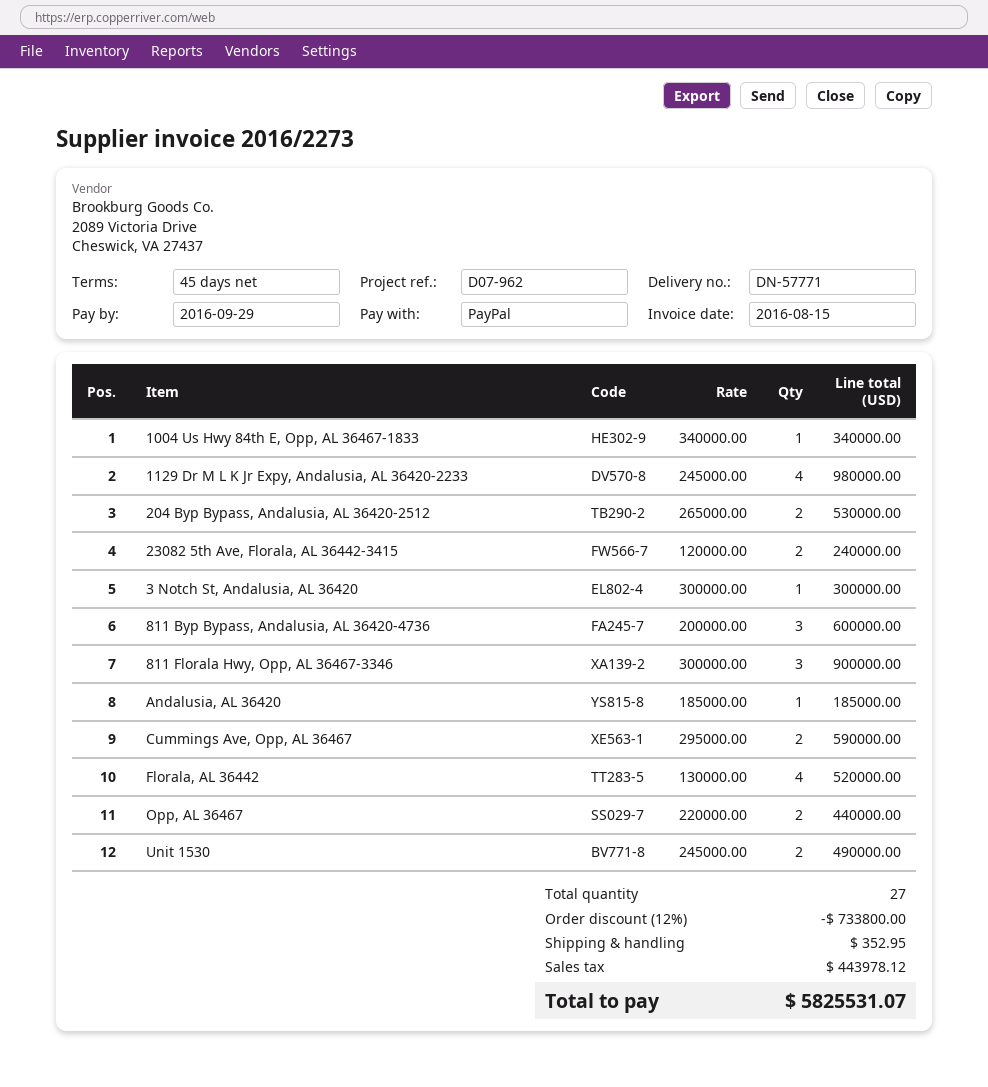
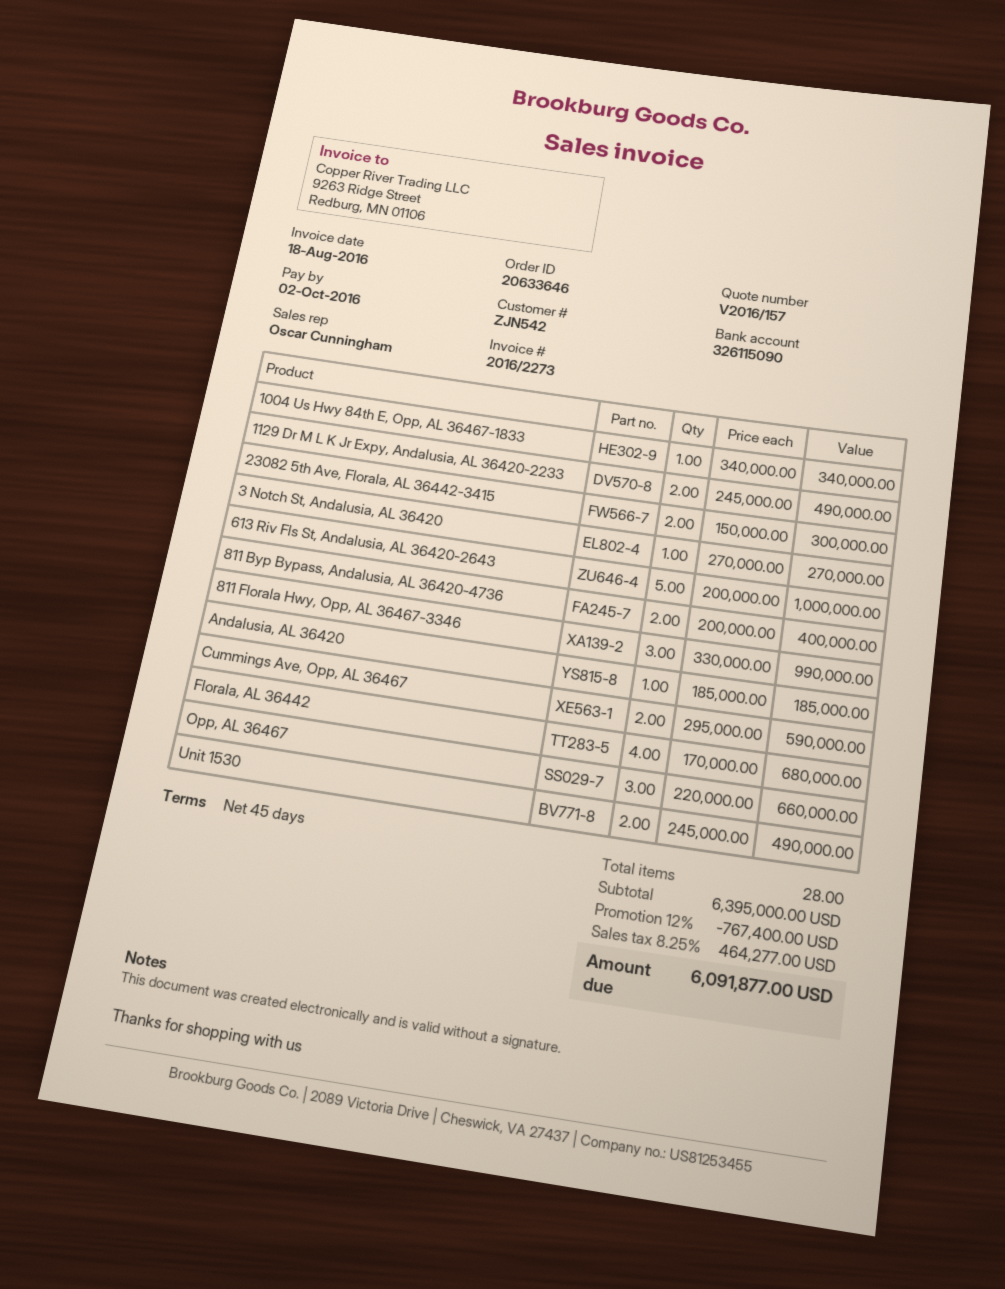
invoice date: 2016-08-15 -> 2016-08-18
due date: 2016-09-29 -> 2016-10-02
1129 Dr M L K Jr Expy, Andalusia, AL 36420-2233: 4 x 245000.00 = 980000.00 -> 2 x 245000.00 = 490000.00
204 Byp Bypass, Andalusia, AL 36420-2512: 2 x 265000.00 = 530000.00 -> none
23082 5th Ave, Florala, AL 36442-3415: 2 x 120000.00 = 240000.00 -> 2 x 150000.00 = 300000.00
3 Notch St, Andalusia, AL 36420: 1 x 300000.00 = 300000.00 -> 1 x 270000.00 = 270000.00
811 Byp Bypass, Andalusia, AL 36420-4736: 3 x 200000.00 = 600000.00 -> 2 x 200000.00 = 400000.00
811 Florala Hwy, Opp, AL 36467-3346: 3 x 300000.00 = 900000.00 -> 3 x 330000.00 = 990000.00
Florala, AL 36442: 4 x 130000.00 = 520000.00 -> 4 x 170000.00 = 680000.00
Opp, AL 36467: 2 x 220000.00 = 440000.00 -> 3 x 220000.00 = 660000.00
613 Riv Fls St, Andalusia, AL 36420-2643: none -> 5 x 200000.00 = 1000000.00
total quantity: 27 -> 28
discount: 12% = 733800.00 -> 12% = 767400.00
shipping: 352.95 -> none
tax: 443978.12 -> 464277.00
total: 5825531.07 -> 6091877.00

